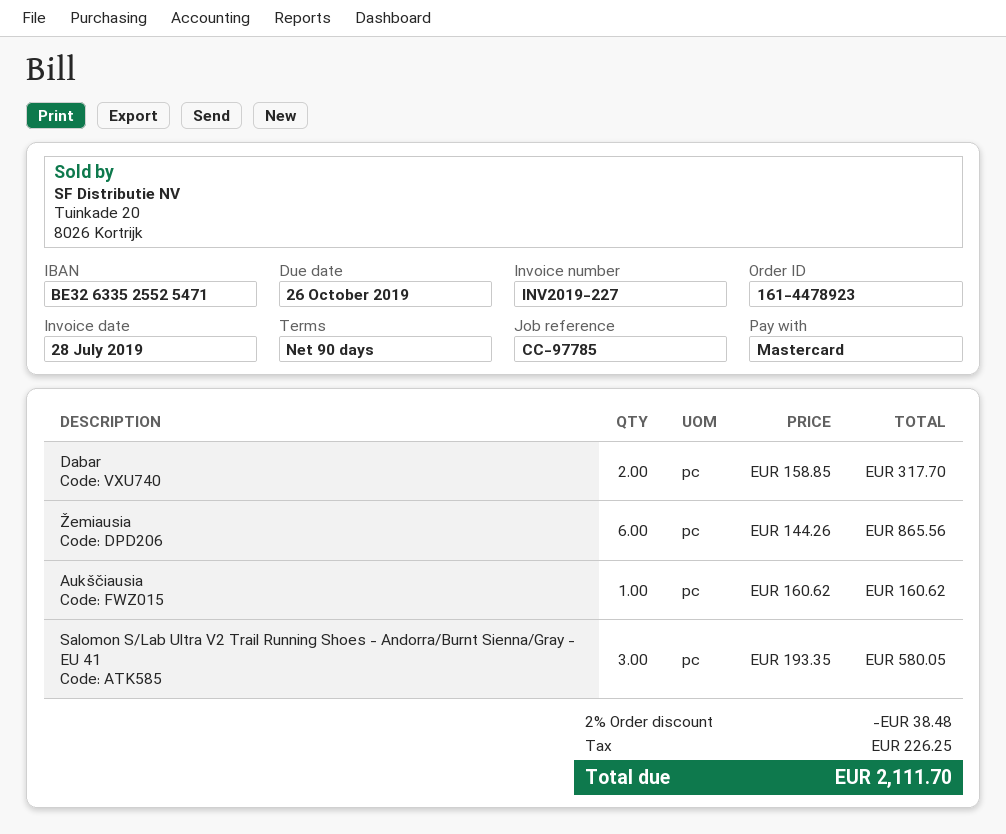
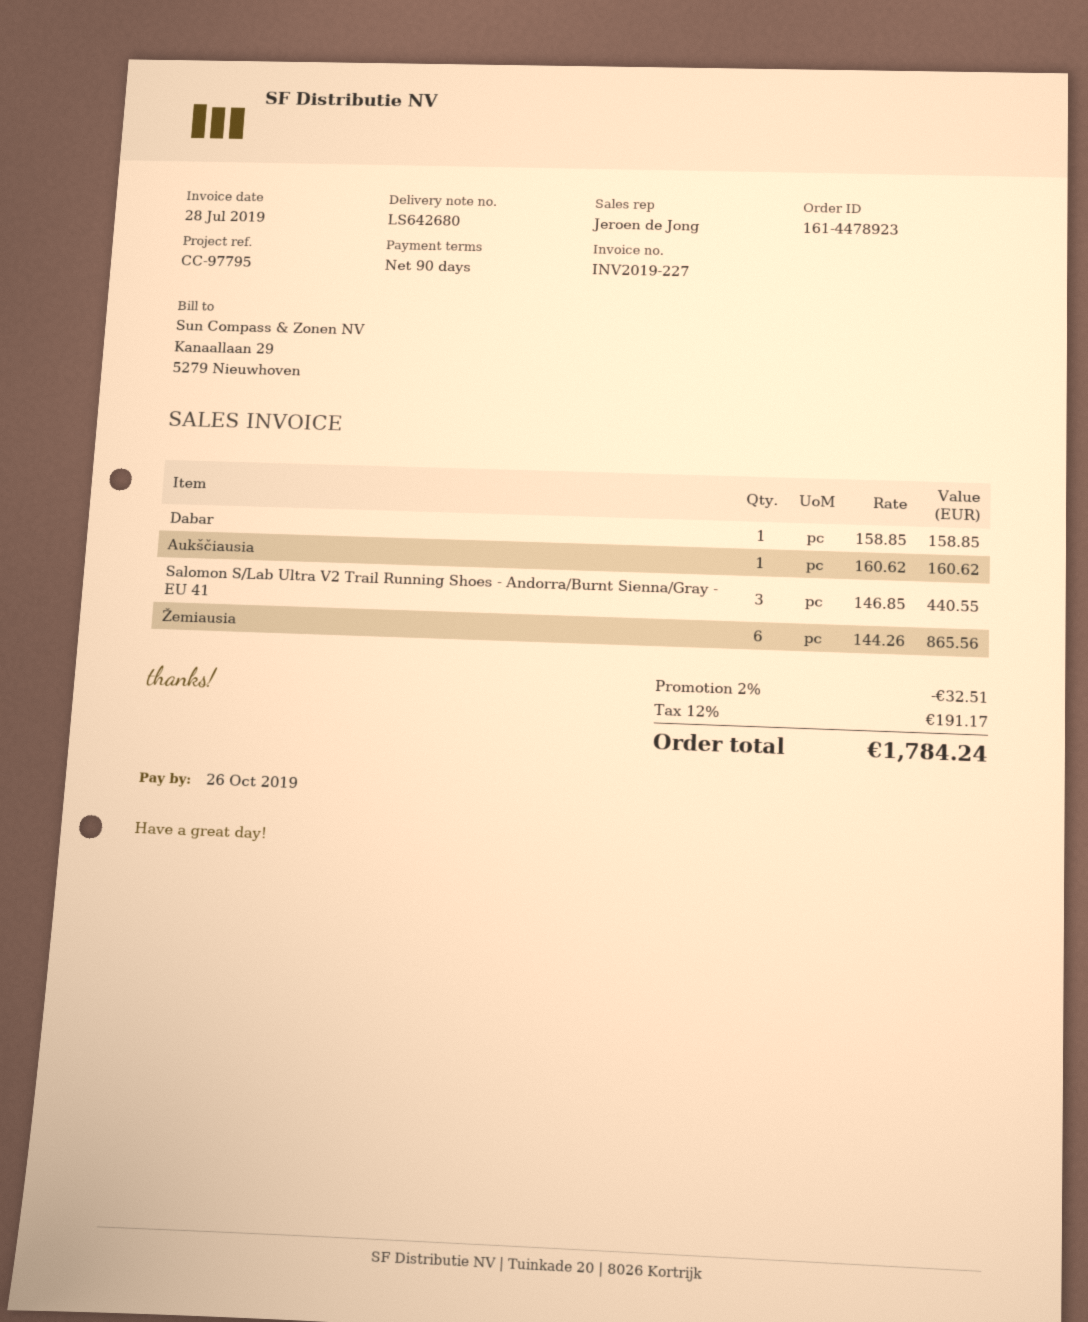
reference: CC-97785 -> CC-97795
Dabar: 2 x 158.85 = 317.70 -> 1 x 158.85 = 158.85
Salomon S/Lab Ultra V2 Trail Running Shoes - Andorra/Burnt Sienna/Gray - EU 41: 3 x 193.35 = 580.05 -> 3 x 146.85 = 440.55
discount: 2% = 38.48 -> 2% = 32.51
tax: 226.25 -> 191.17
total: 2111.70 -> 1784.24

